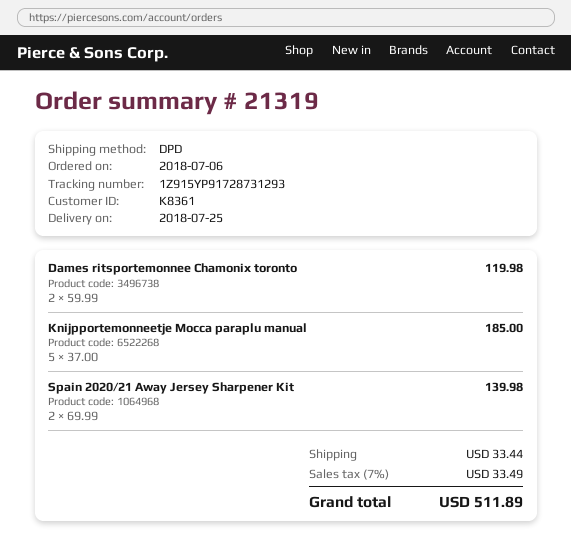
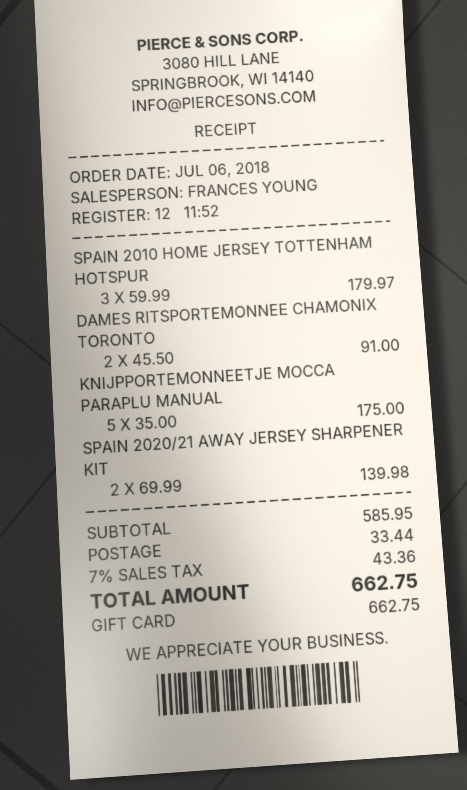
Dames ritsportemonnee Chamonix toronto: 2 x 59.99 = 119.98 -> 2 x 45.50 = 91.00
Knijpportemonneetje Mocca paraplu manual: 5 x 37.00 = 185.00 -> 5 x 35.00 = 175.00
SPAIN 2010 HOME JERSEY TOTTENHAM HOTSPUR: none -> 3 x 59.99 = 179.97
tax: 7% = 33.49 -> 7% = 43.36
total: 511.89 -> 662.75

